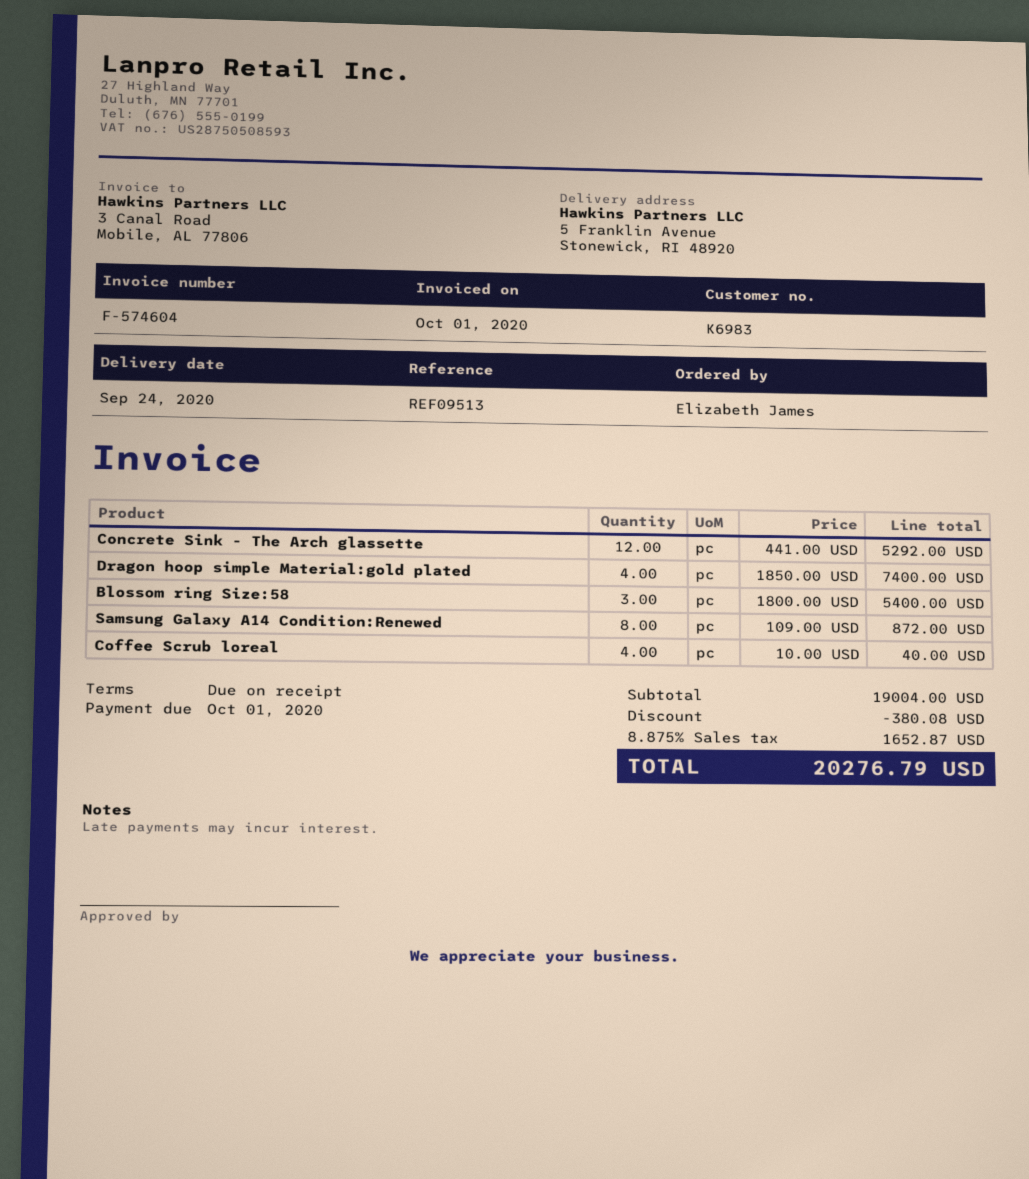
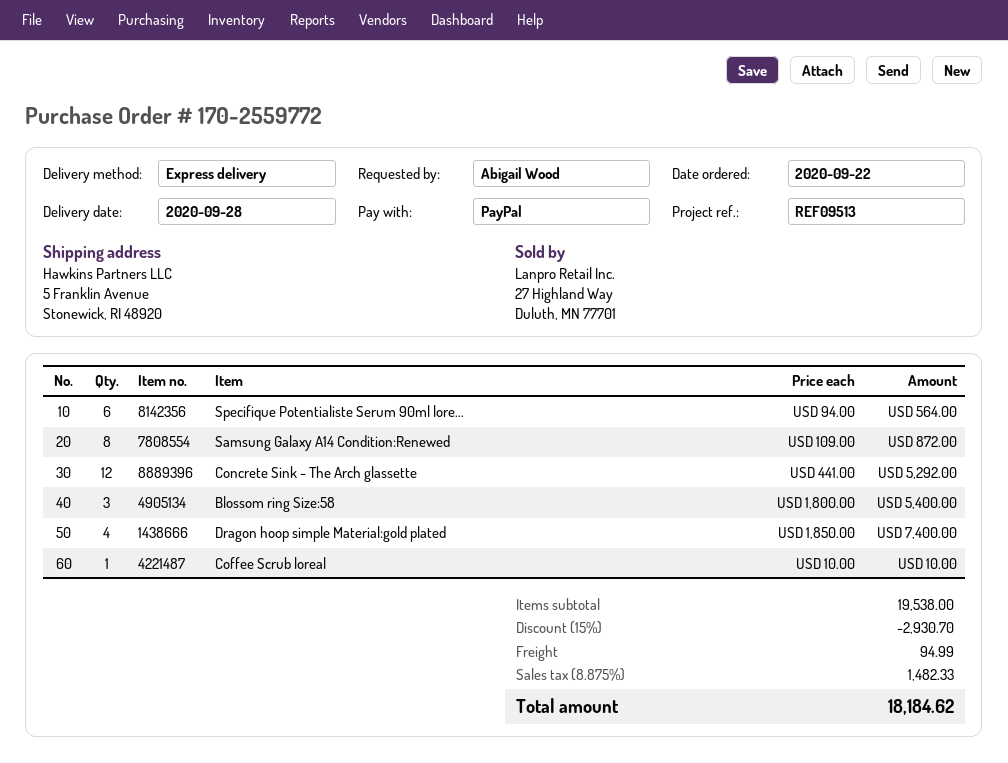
delivery date: 2020-09-24 -> 2020-09-28
ordered by: Elizabeth James -> Abigail Wood
Coffee Scrub loreal: 4 x 10.00 = 40.00 -> 1 x 10.00 = 10.00
Specifique Potentialiste Serum 90ml lore...: none -> 6 x 94.00 = 564.00
subtotal: 19004.00 -> 19538.00
discount: 380.08 -> 2930.70
shipping: none -> 94.99
tax: 8.875% = 1652.87 -> 8.875% = 1482.33
total: 20276.79 -> 18184.62

